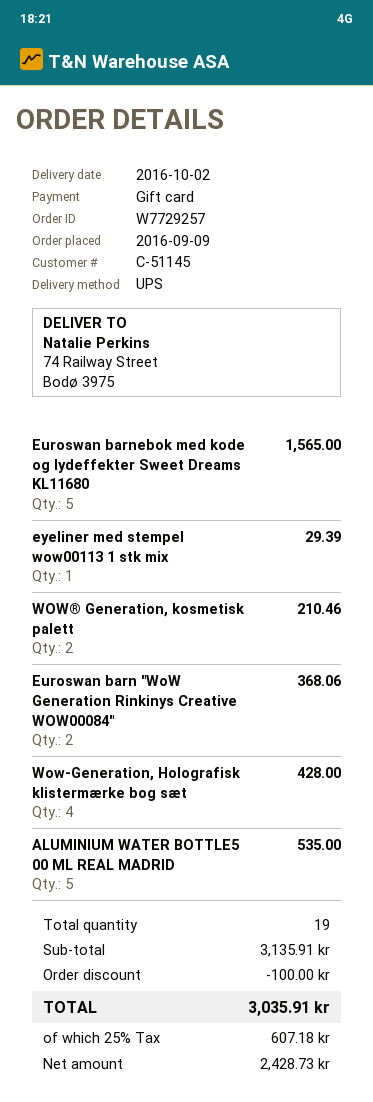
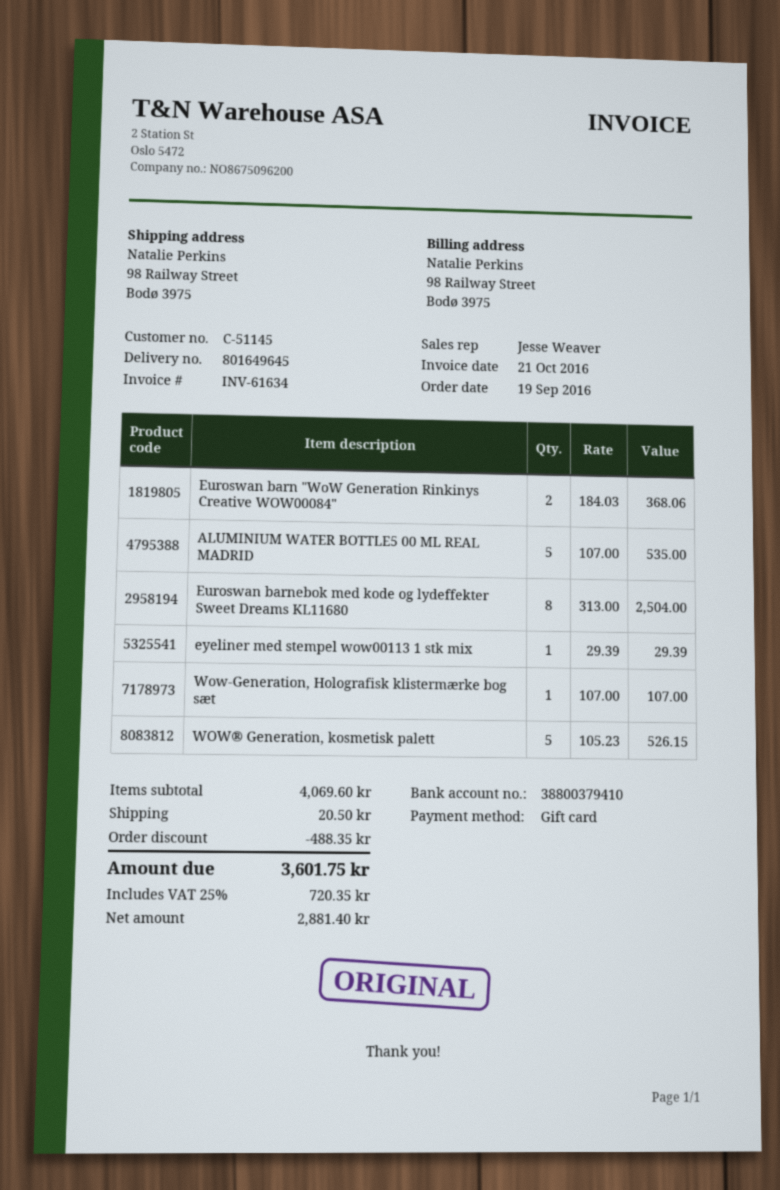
order date: 2016-09-09 -> 2016-09-19
ship to: 74 Railway Street, Bodø 3975 -> 98 Railway Street, Bodø 3975
Euroswan barnebok med kode og lydeffekter Sweet Dreams KL11680: 5 for 1565.00 -> 8 for 2504.00
WOW® Generation, kosmetisk palett: 2 for 210.46 -> 5 for 526.15
Wow-Generation, Holografisk klistermærke bog sæt: 4 for 428.00 -> 1 for 107.00
subtotal: 3135.91 -> 4069.60
discount: 100.00 -> 488.35
shipping: none -> 20.50
net: 2428.73 -> 2881.40
tax: 25% = 607.18 -> 25% = 720.35
total: 3035.91 -> 3601.75

